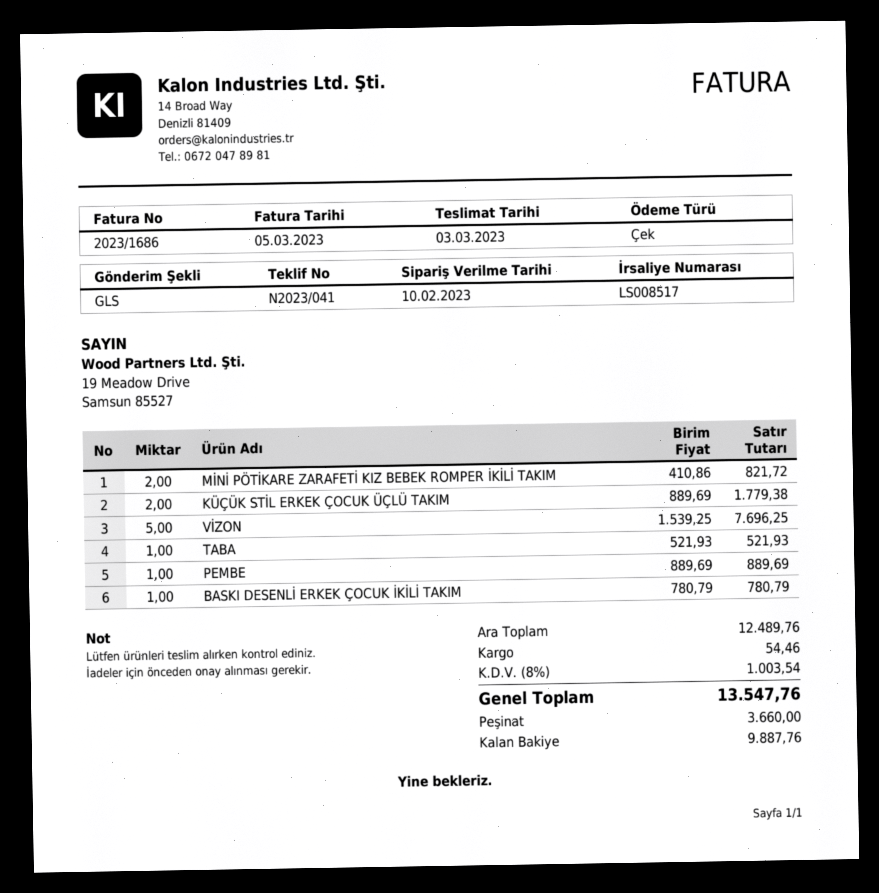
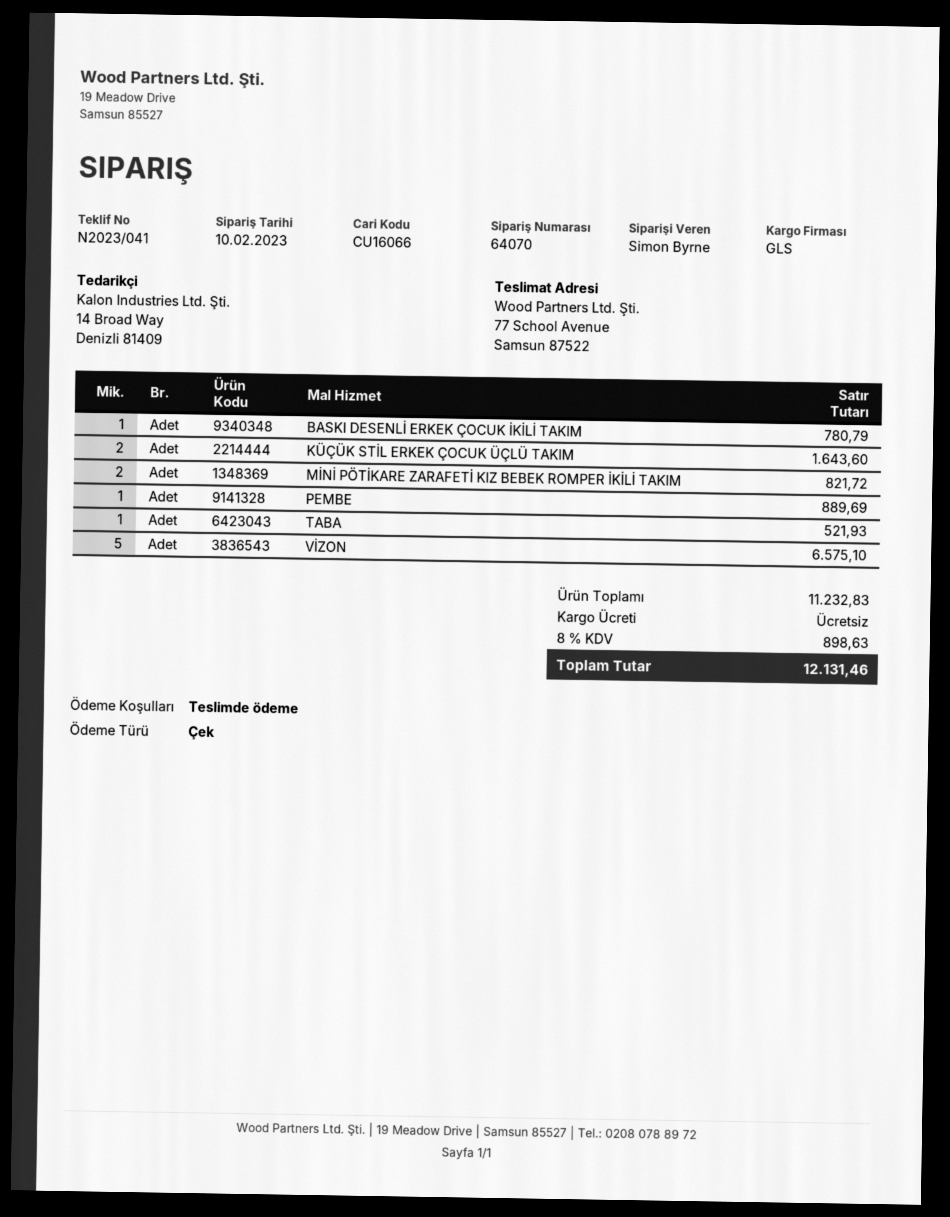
KÜÇÜK STİL ERKEK ÇOCUK ÜÇLÜ TAKIM: 2 for 1779.38 -> 2 for 1643.60
VİZON: 5 for 7696.25 -> 5 for 6575.10
subtotal: 12489.76 -> 11232.83
shipping: 54.46 -> 0.00
tax: 8% = 1003.54 -> 8% = 898.63
total: 13547.76 -> 12131.46

